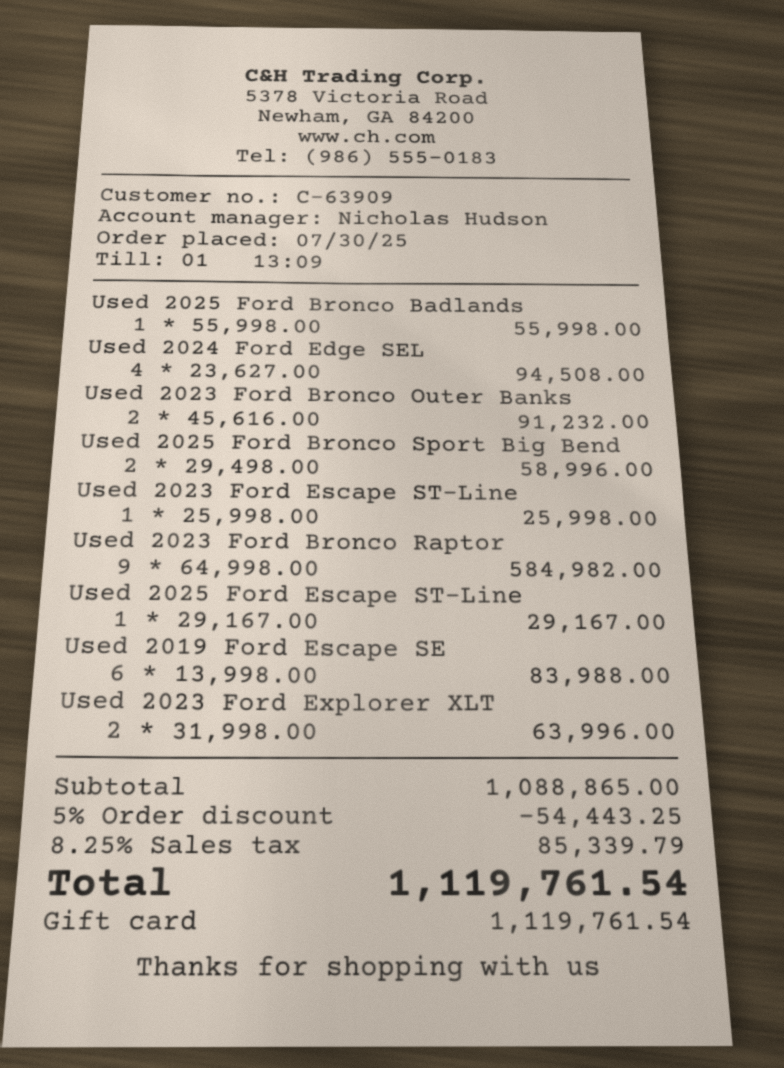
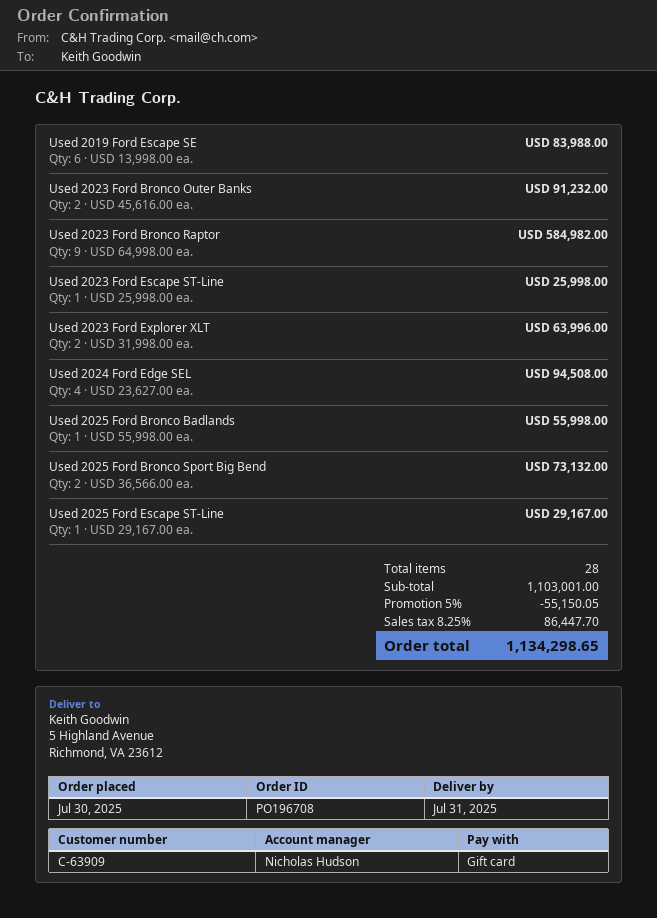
Used 2025 Ford Bronco Sport Big Bend: 2 x 29498.00 = 58996.00 -> 2 x 36566.00 = 73132.00
subtotal: 1088865.00 -> 1103001.00
discount: 5% = 54443.25 -> 5% = 55150.05
tax: 8.25% = 85339.79 -> 8.25% = 86447.70
total: 1119761.54 -> 1134298.65

